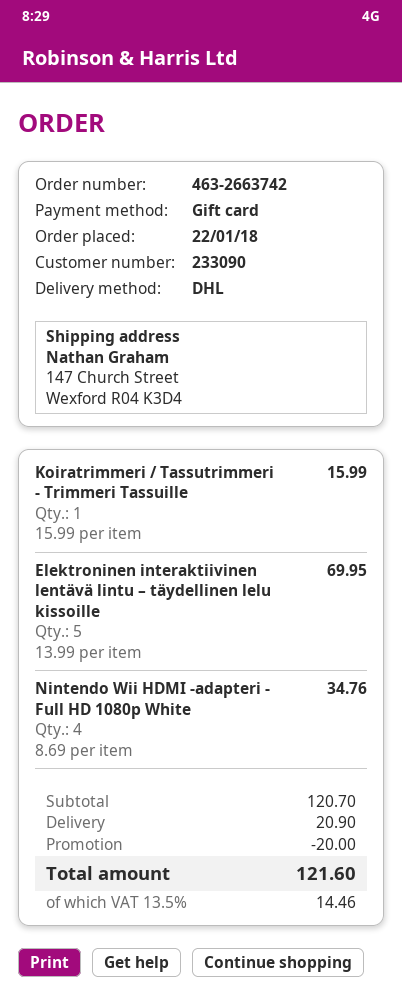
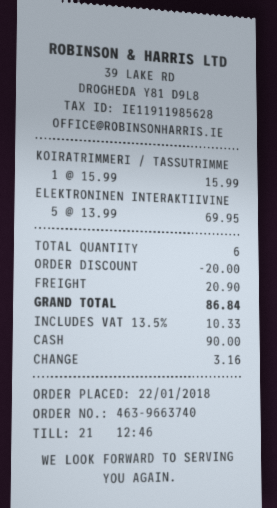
order number: 463-2663742 -> 463-9663740
payment method: gift card -> cash
Nintendo Wii HDMI -adapteri - Full HD 1080p White: 4 x 8.69 = 34.76 -> none
tax: 13.5% = 14.46 -> 13.5% = 10.33
total: 121.60 -> 86.84

